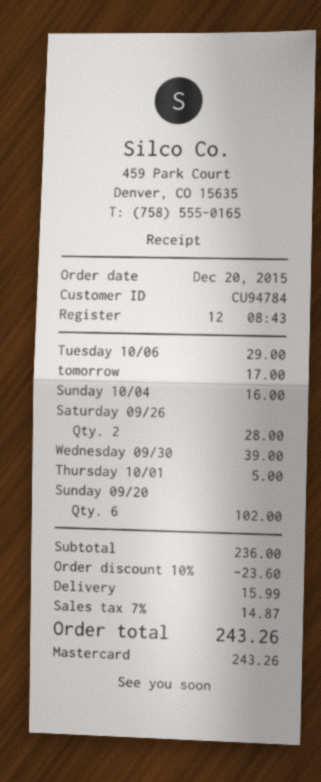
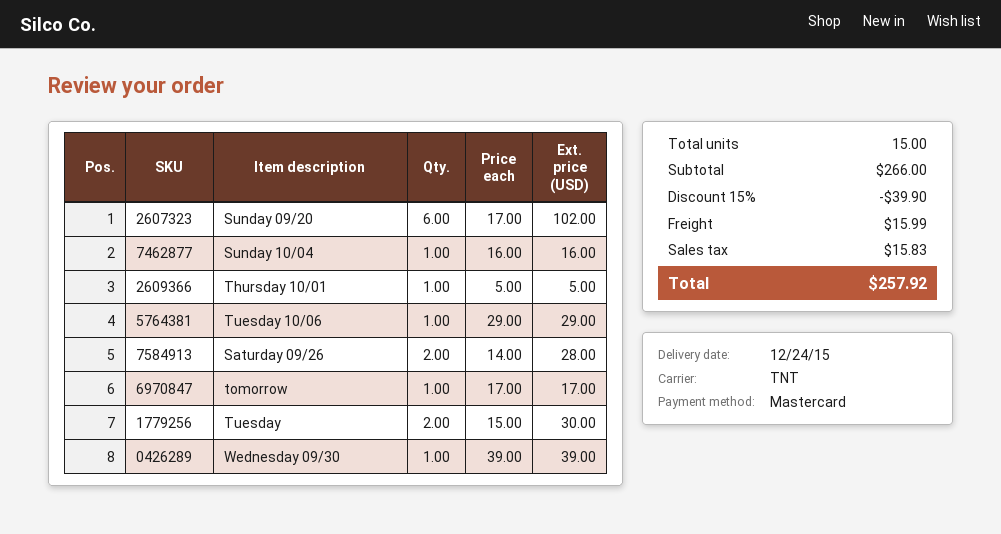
Tuesday: none -> 2 for 30.00
subtotal: 236.00 -> 266.00
discount: 10% = 23.60 -> 15% = 39.90
tax: 14.87 -> 15.83
total: 243.26 -> 257.92

